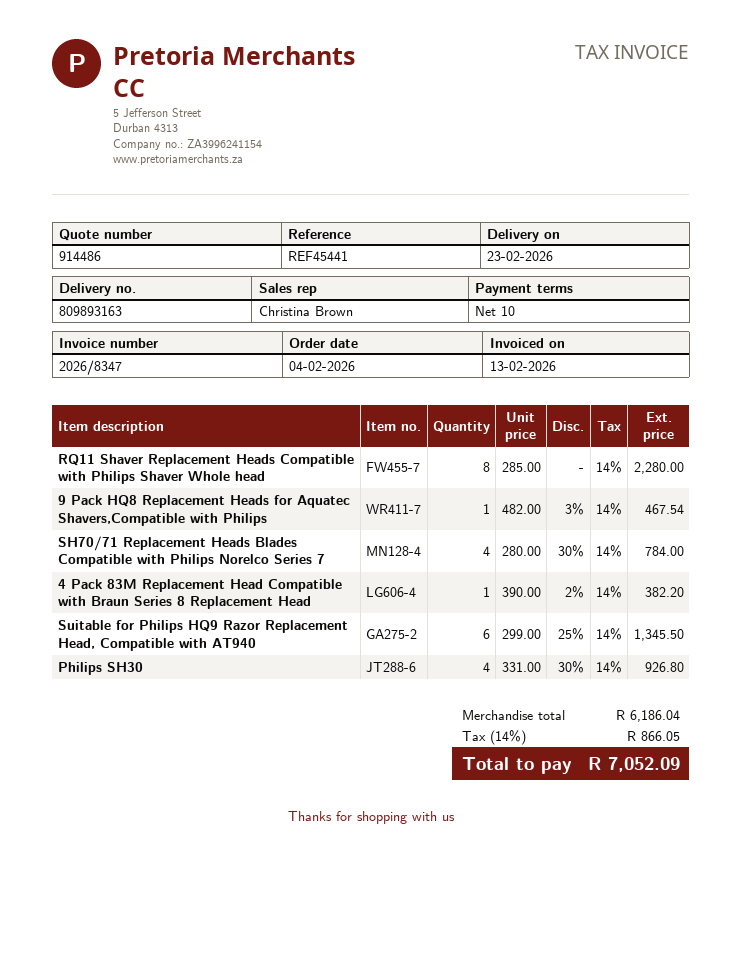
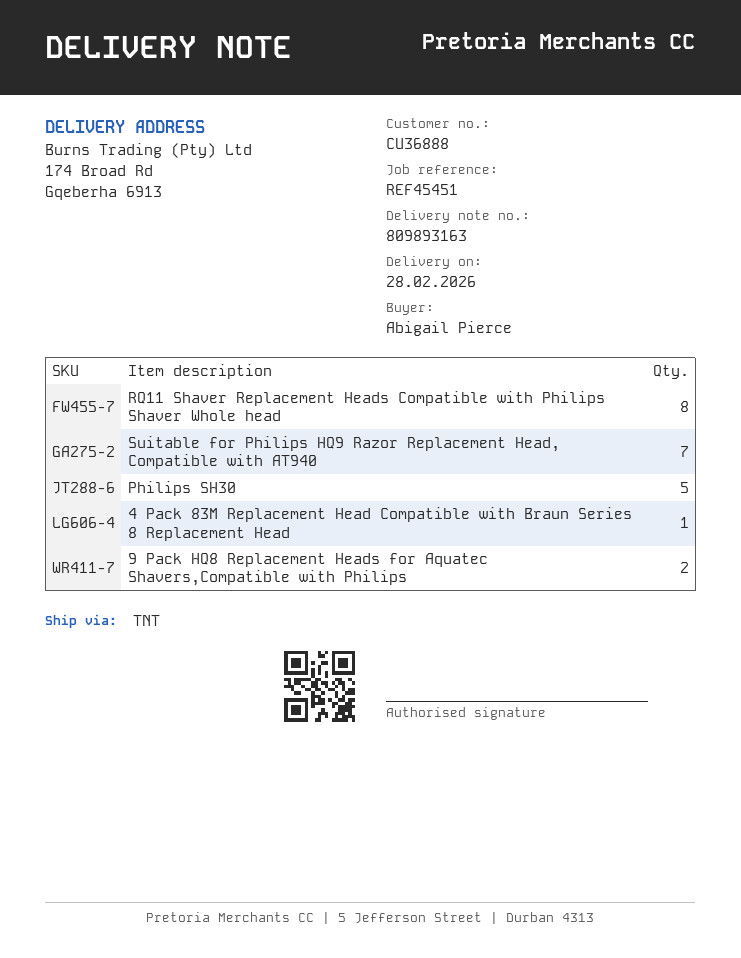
delivery date: 2026-02-23 -> 2026-02-28
reference: REF45441 -> REF45451
9 Pack HQ8 Replacement Heads for Aquatec Shavers,Compatible with Philips: 1 -> 2
SH70/71 Replacement Heads Blades Compatible with Philips Norelco Series 7: 4 -> none
Suitable for Philips HQ9 Razor Replacement Head, Compatible with AT940: 6 -> 7
Philips SH30: 4 -> 5

